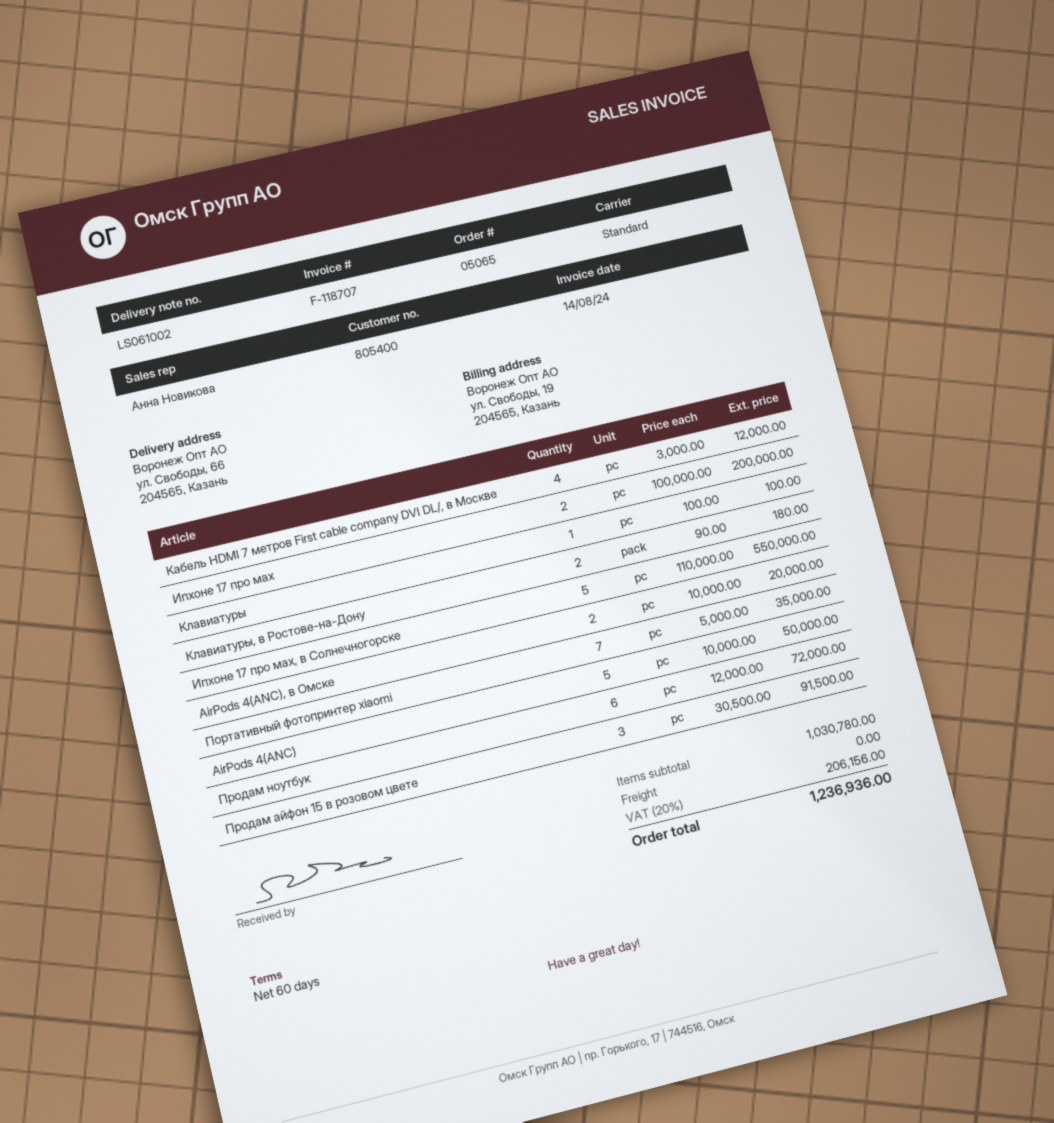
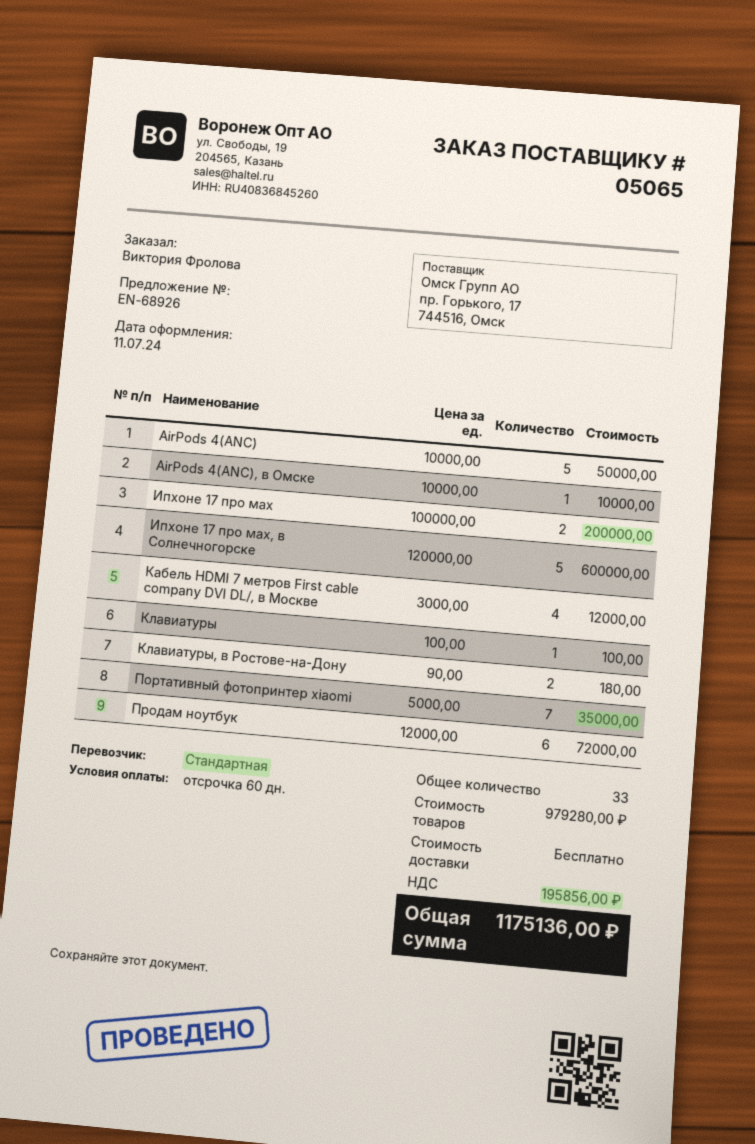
Ипхоне 17 про мах, в Солнечногорске: 5 x 110000.00 = 550000.00 -> 5 x 120000.00 = 600000.00
AirPods 4(ANC), в Омске: 2 x 10000.00 = 20000.00 -> 1 x 10000.00 = 10000.00
Продам айфон 15 в розовом цвете: 3 x 30500.00 = 91500.00 -> none
subtotal: 1030780.00 -> 979280.00
tax: 206156.00 -> 195856.00
total: 1236936.00 -> 1175136.00

